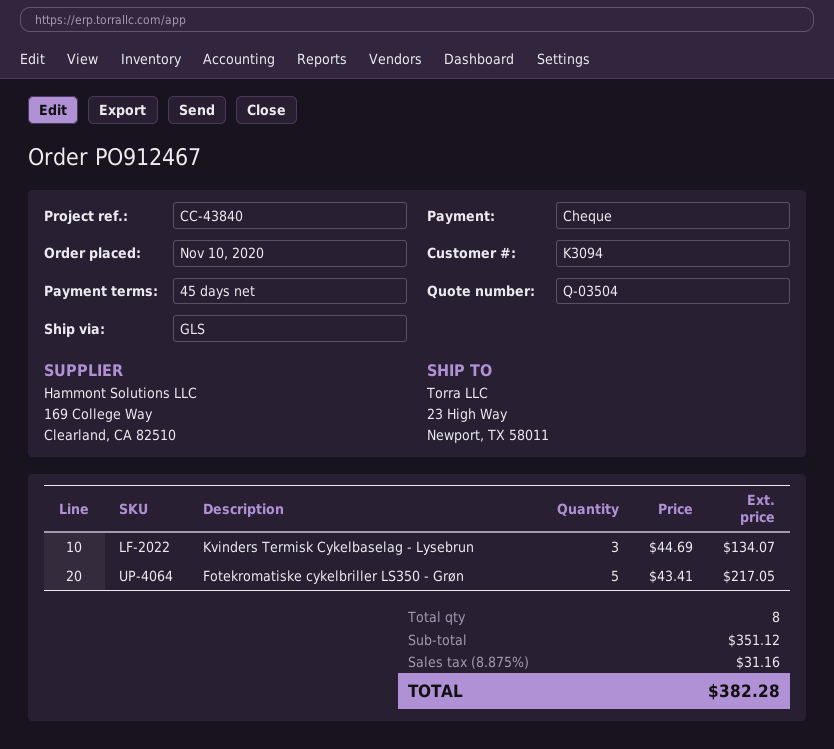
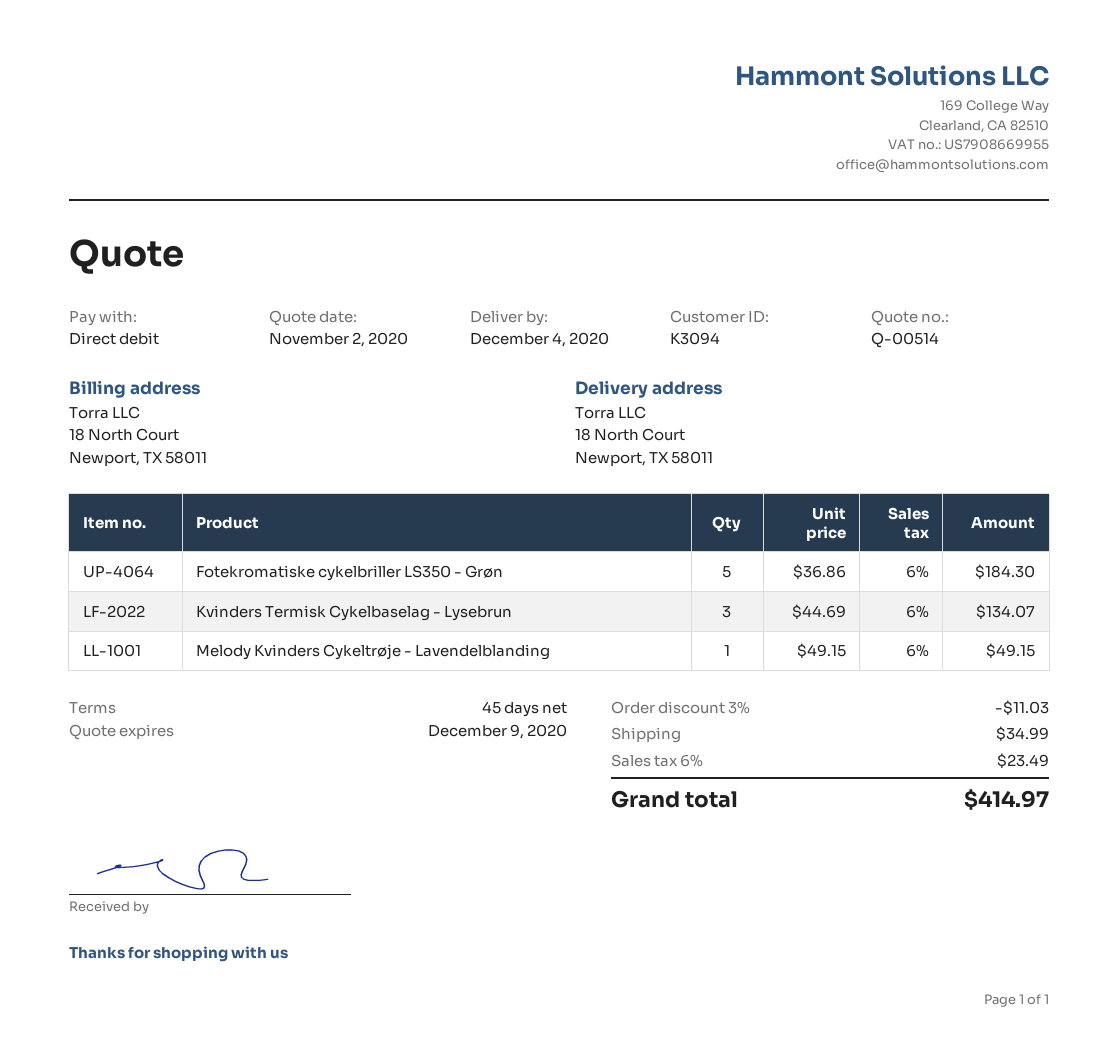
quote number: Q-03504 -> Q-00514
payment method: cheque -> direct debit
ship to: 23 High Way, Newport, TX 58011 -> 18 North Court, Newport, TX 58011
Fotekromatiske cykelbriller LS350 - Grøn: 5 x 43.41 = 217.05 -> 5 x 36.86 = 184.30
Melody Kvinders Cykeltrøje - Lavendelblanding: none -> 1 x 49.15 = 49.15
discount: none -> 3% = 11.03
shipping: none -> 34.99
tax: 8.875% = 31.16 -> 6% = 23.49
total: 382.28 -> 414.97

